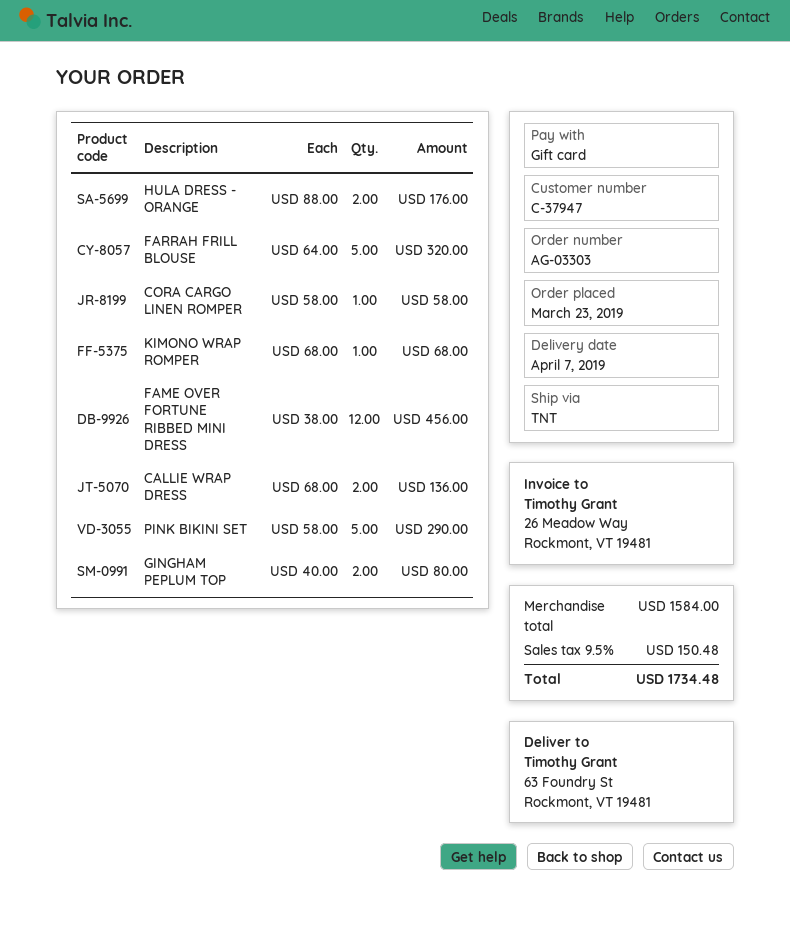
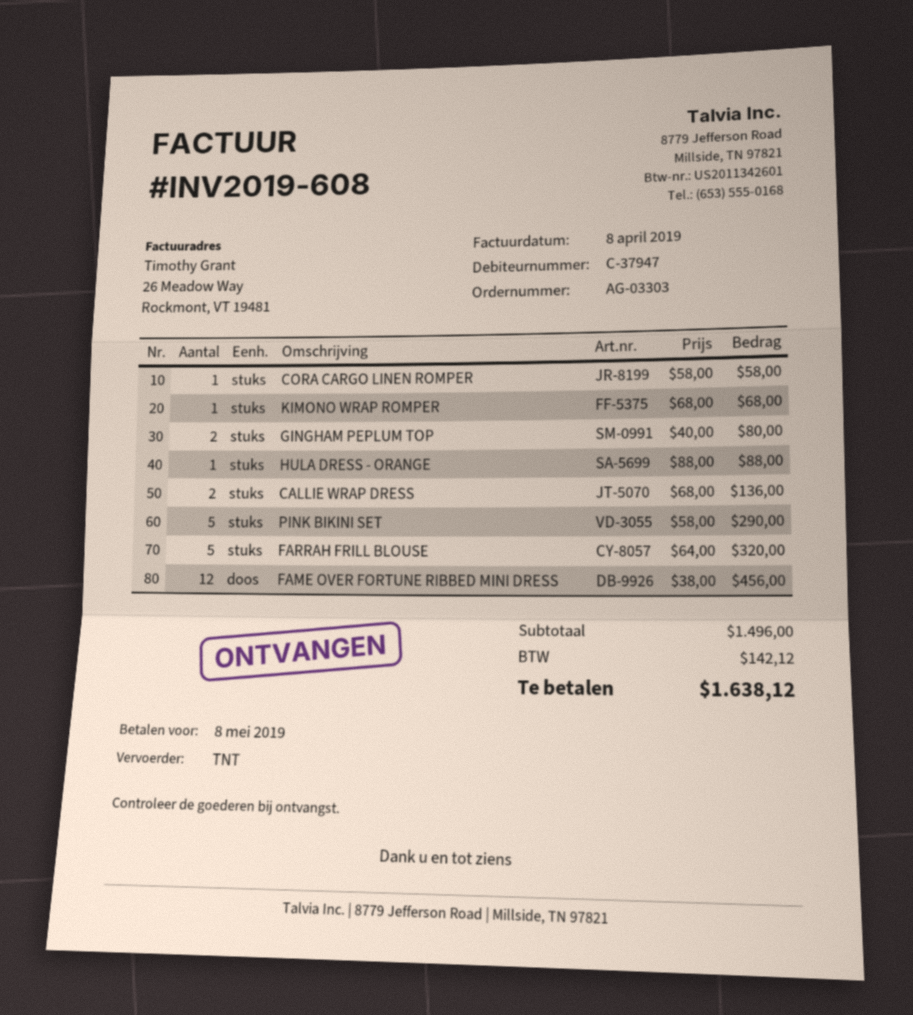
HULA DRESS - ORANGE: 2 x 88.00 = 176.00 -> 1 x 88.00 = 88.00
subtotal: 1584.00 -> 1496.00
tax: 150.48 -> 142.12
total: 1734.48 -> 1638.12

